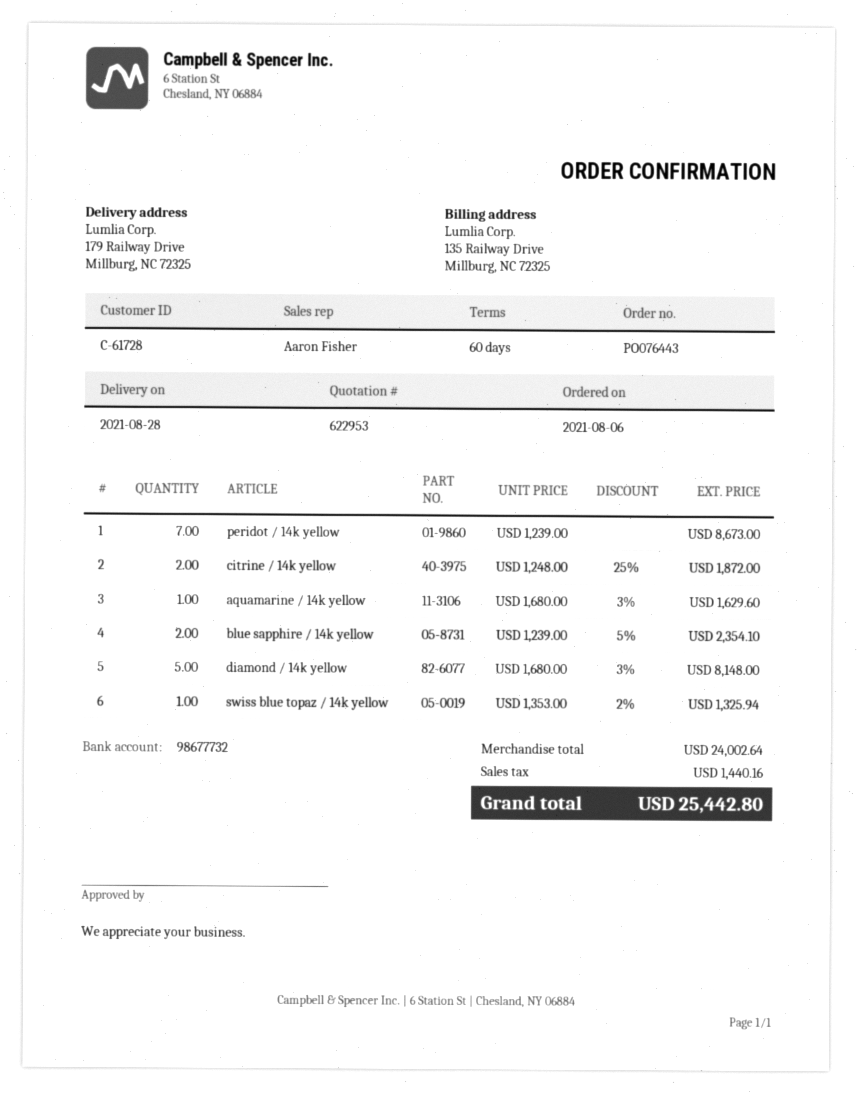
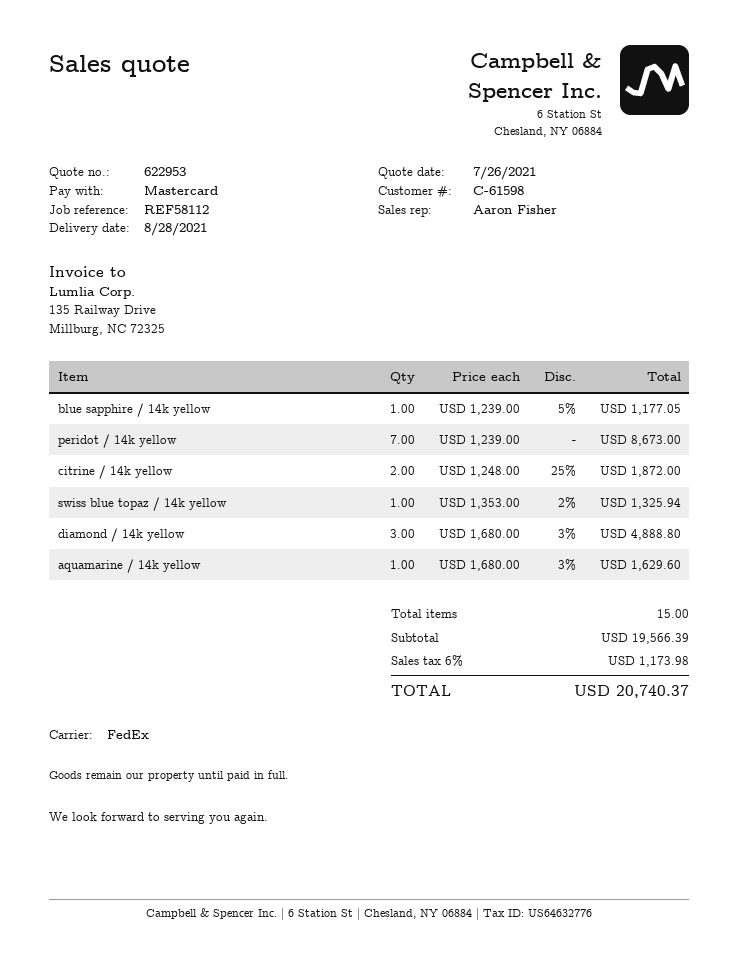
customer number: C-61728 -> C-61598
blue sapphire / 14k yellow: 2 x 1239.00 - 5% = 2354.10 -> 1 x 1239.00 - 5% = 1177.05
diamond / 14k yellow: 5 x 1680.00 - 3% = 8148.00 -> 3 x 1680.00 - 3% = 4888.80
subtotal: 24002.64 -> 19566.39
tax: 1440.16 -> 1173.98
total: 25442.80 -> 20740.37

